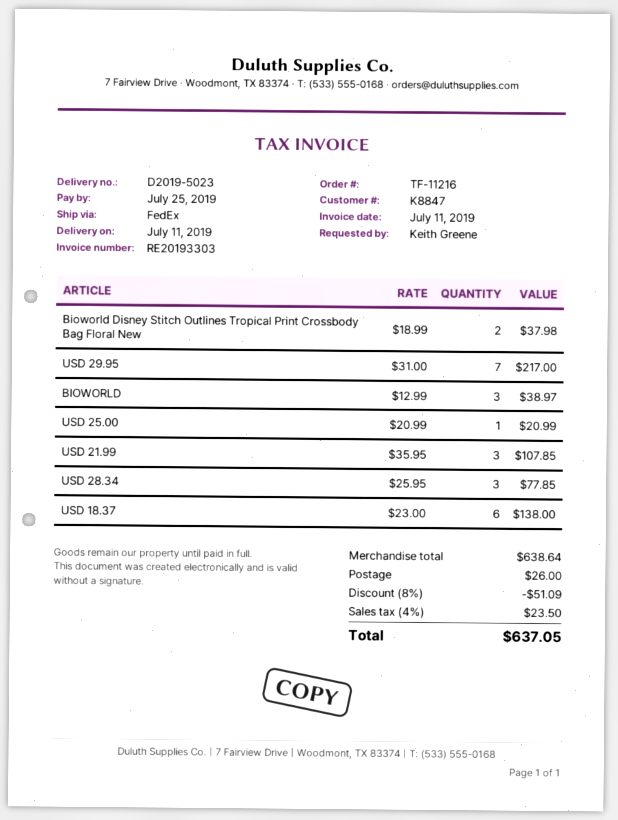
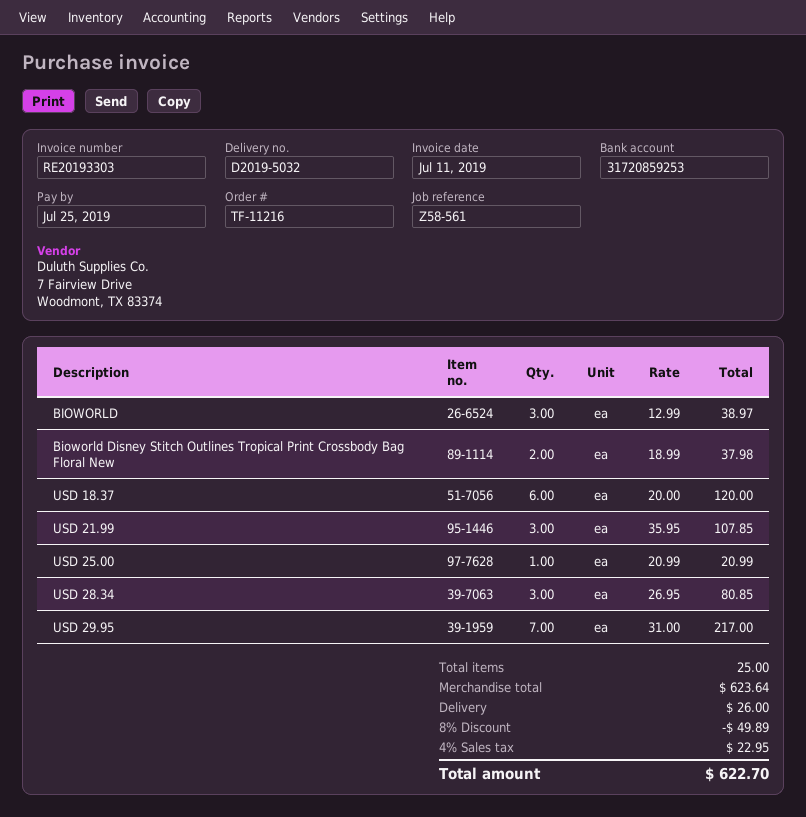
delivery note number: D2019-5023 -> D2019-5032
USD 28.34: 3 x 25.95 = 77.85 -> 3 x 26.95 = 80.85
USD 18.37: 6 x 23.00 = 138.00 -> 6 x 20.00 = 120.00
subtotal: 638.64 -> 623.64
discount: 8% = 51.09 -> 8% = 49.89
tax: 4% = 23.50 -> 4% = 22.95
total: 637.05 -> 622.70

